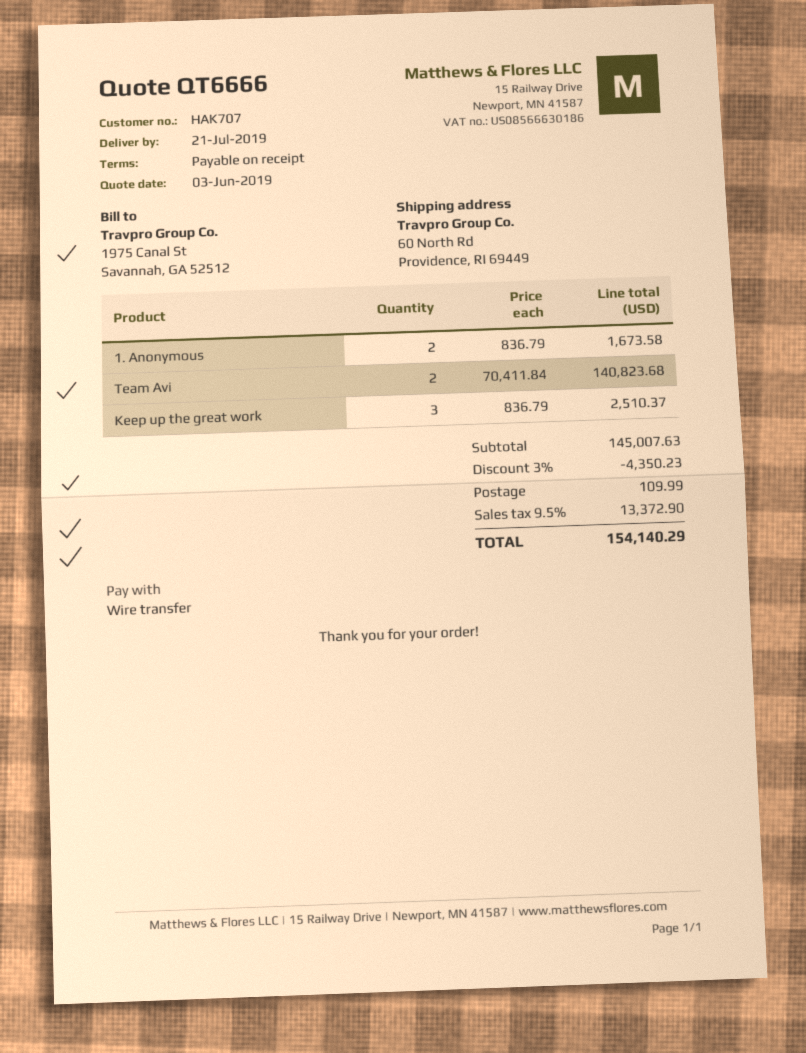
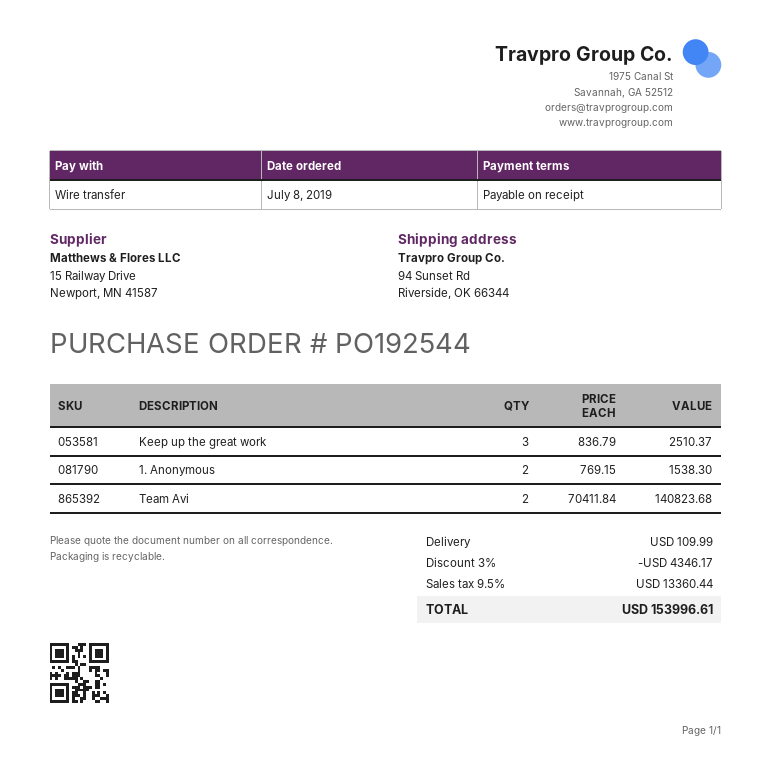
ship to: 60 North Rd, Providence, RI 69449 -> 94 Sunset Rd, Riverside, OK 66344
1. Anonymous: 2 x 836.79 = 1673.58 -> 2 x 769.15 = 1538.30
discount: 3% = 4350.23 -> 3% = 4346.17
tax: 9.5% = 13372.90 -> 9.5% = 13360.44
total: 154140.29 -> 153996.61

